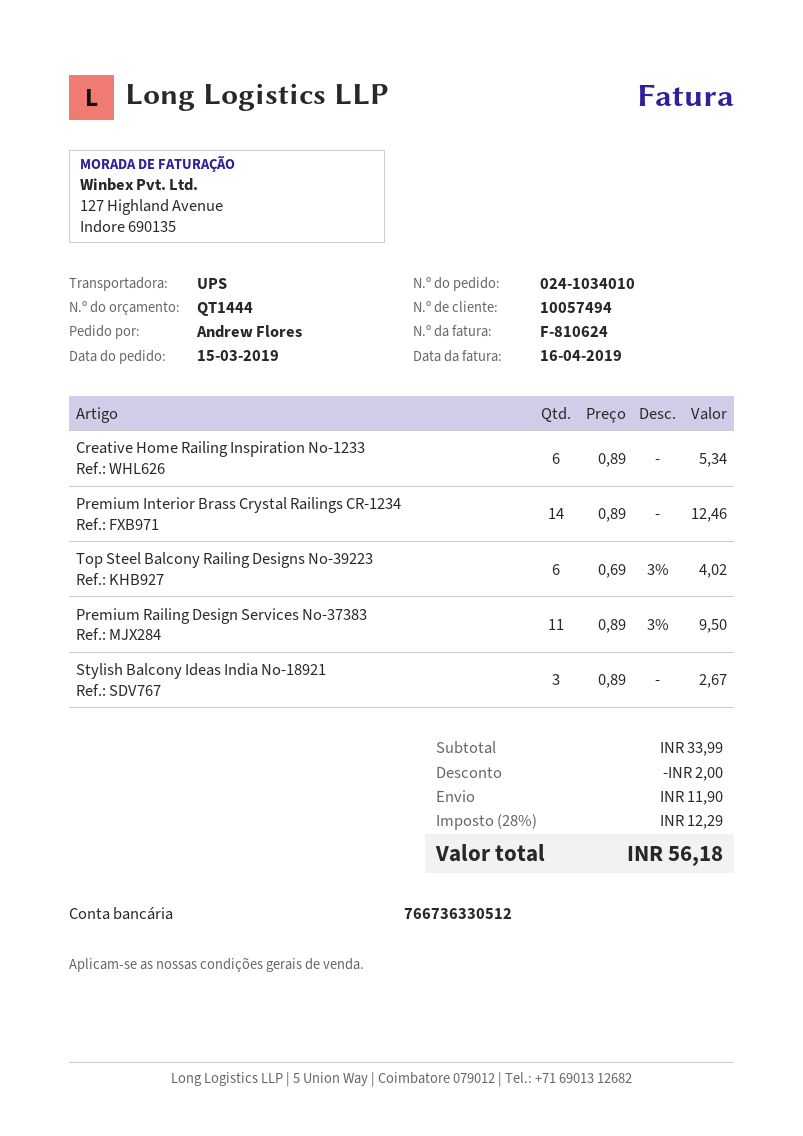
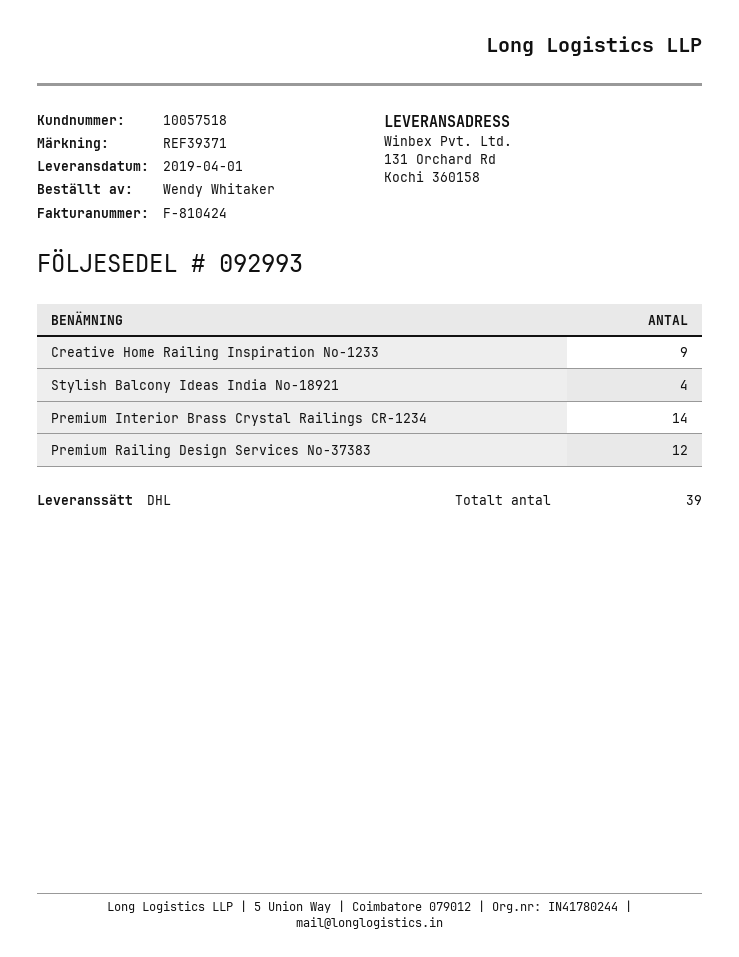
invoice number: F-810624 -> F-810424
customer number: 10057494 -> 10057518
ordered by: Andrew Flores -> Wendy Whitaker
shipping method: UPS -> DHL
Creative Home Railing Inspiration No-1233: 6 -> 9
Top Steel Balcony Railing Designs No-39223: 6 -> none
Premium Railing Design Services No-37383: 11 -> 12
Stylish Balcony Ideas India No-18921: 3 -> 4

